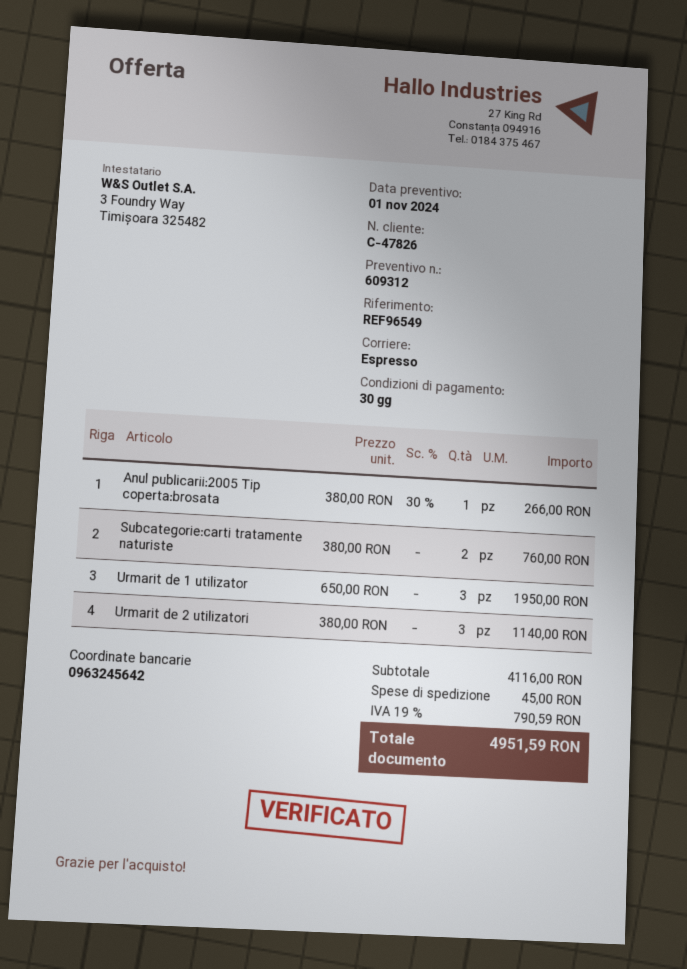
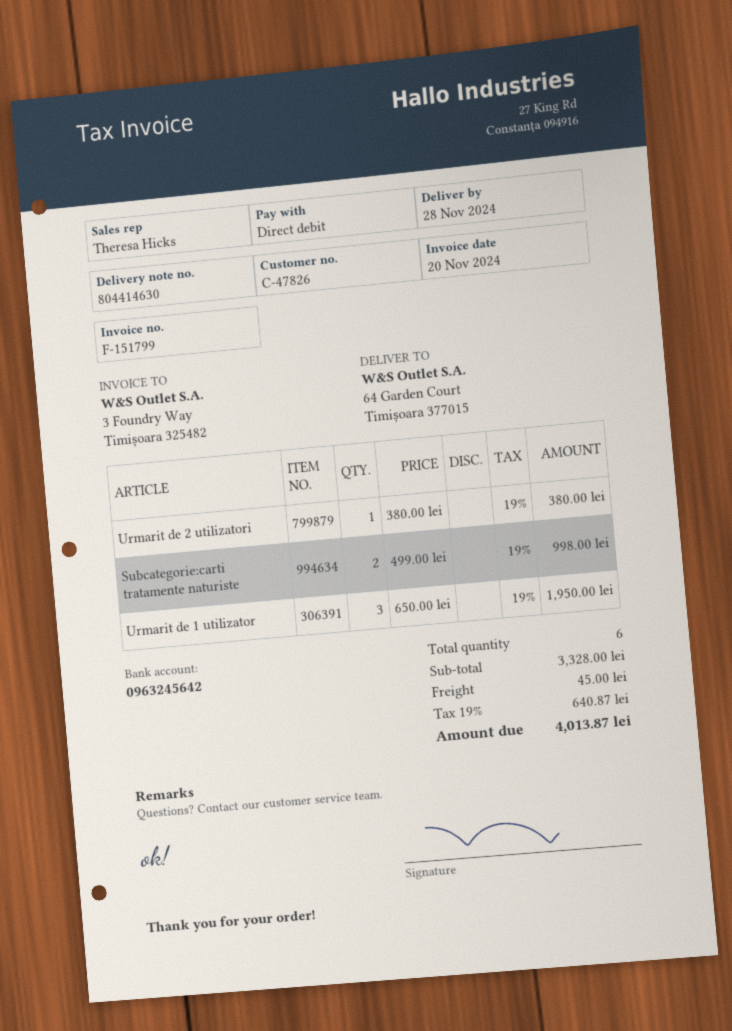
Anul publicarii:2005 Tip coperta:brosata: 1 x 380.00 - 30% = 266.00 -> none
Subcategorie:carti tratamente naturiste: 2 x 380.00 = 760.00 -> 2 x 499.00 = 998.00
Urmarit de 2 utilizatori: 3 x 380.00 = 1140.00 -> 1 x 380.00 = 380.00
subtotal: 4116.00 -> 3328.00
tax: 19% = 790.59 -> 19% = 640.87
total: 4951.59 -> 4013.87

